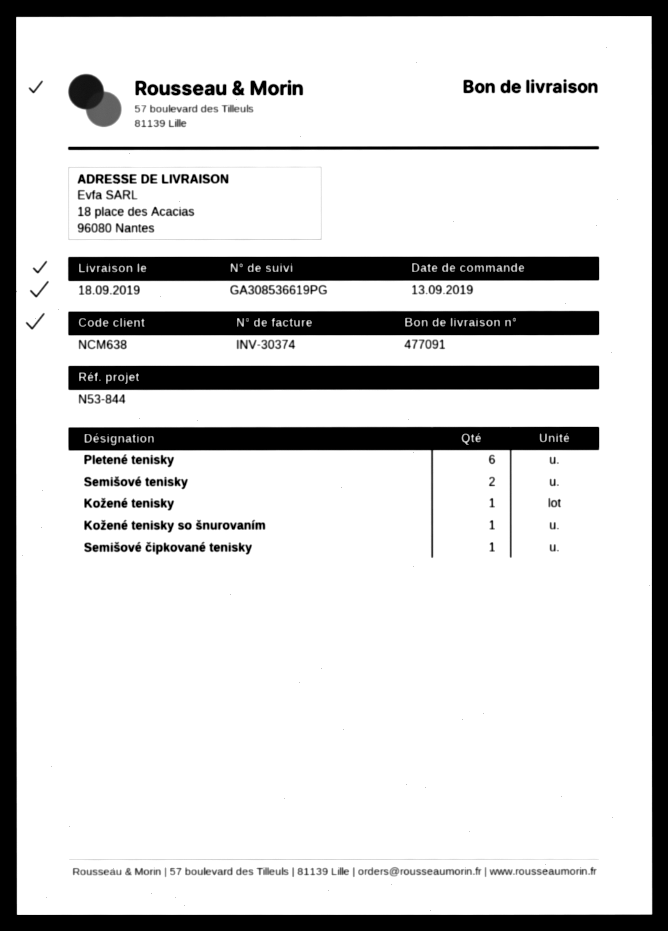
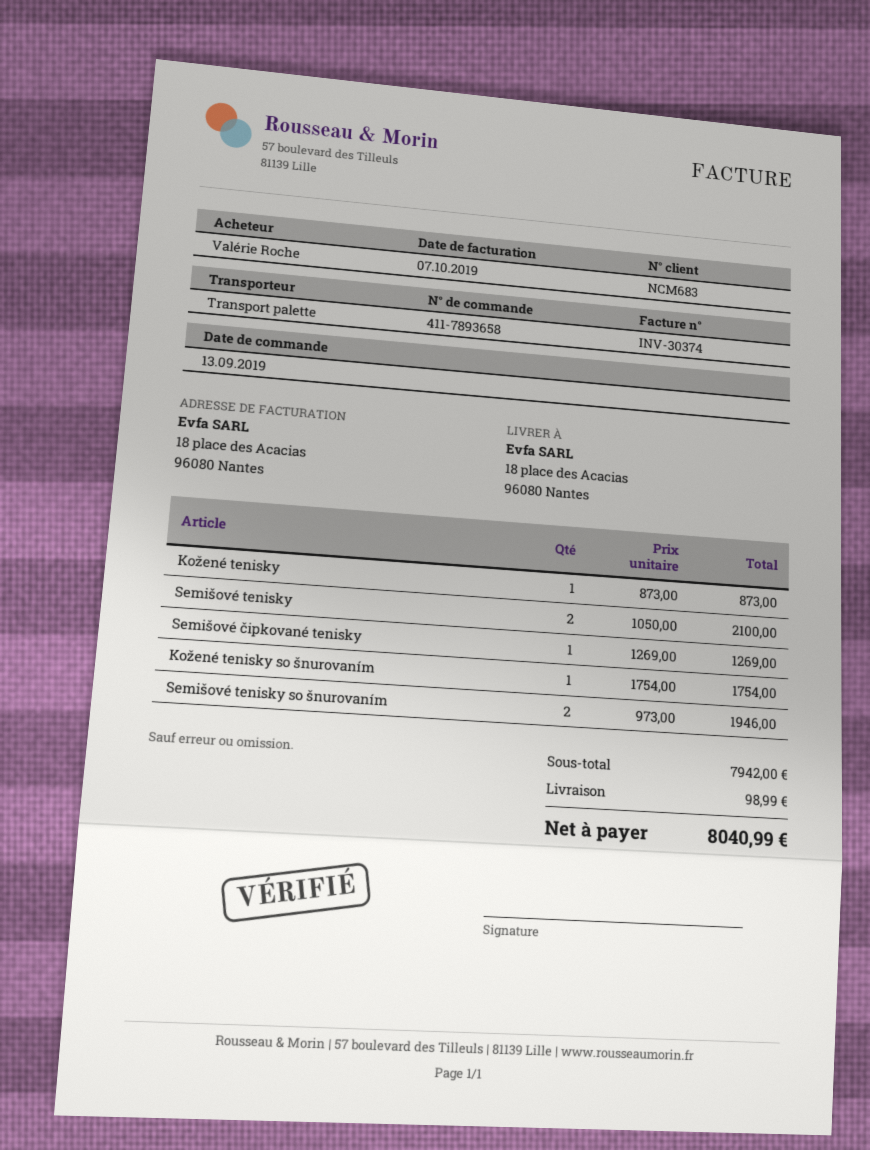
customer number: NCM638 -> NCM683
Pletené tenisky: 6 -> none
Semišové tenisky so šnurovaním: none -> 2

